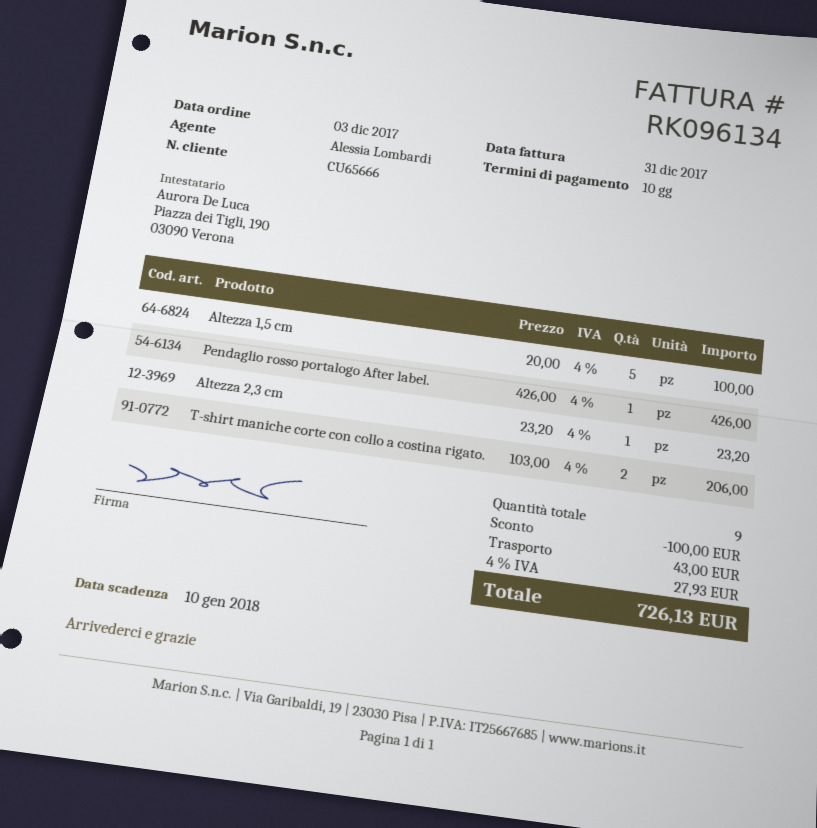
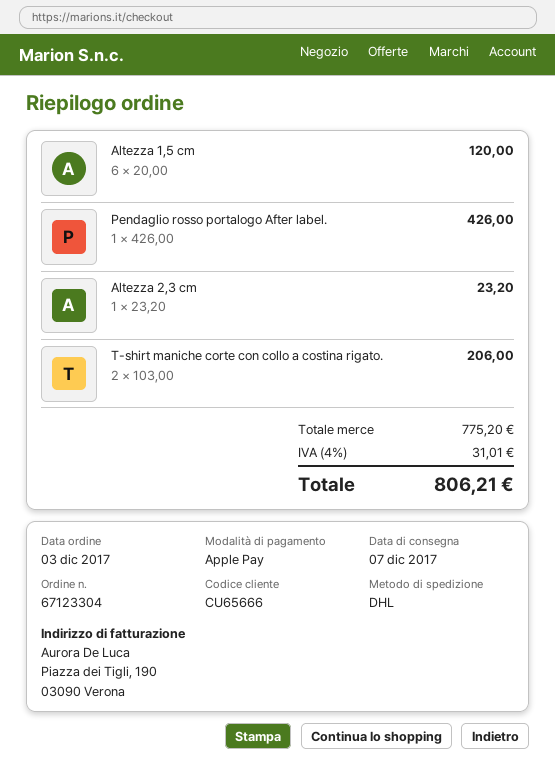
Altezza 1,5 cm: 5 x 20.00 = 100.00 -> 6 x 20.00 = 120.00
discount: 100.00 -> none
shipping: 43.00 -> none
tax: 4% = 27.93 -> 4% = 31.01
total: 726.13 -> 806.21

